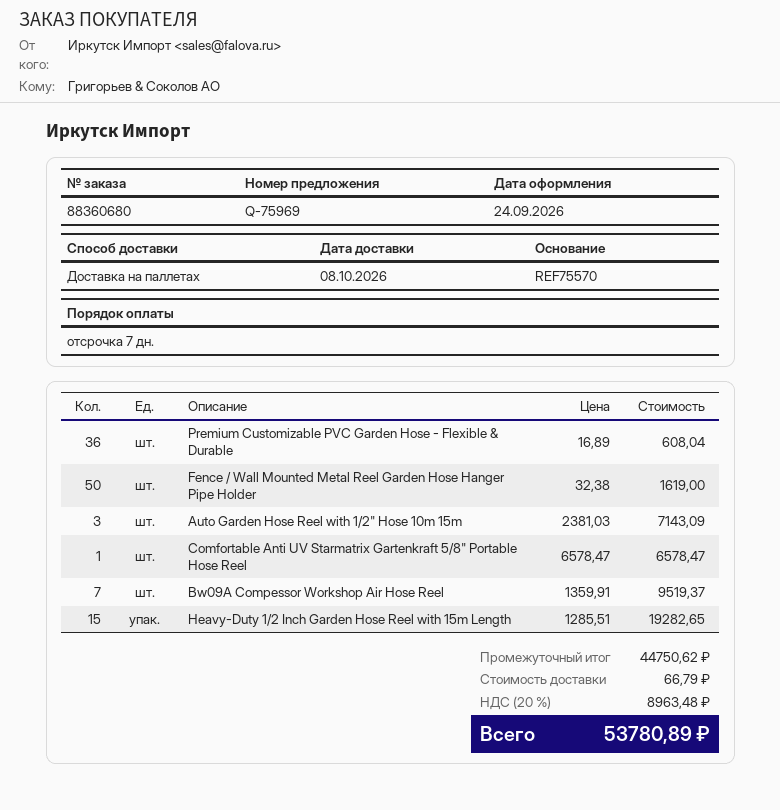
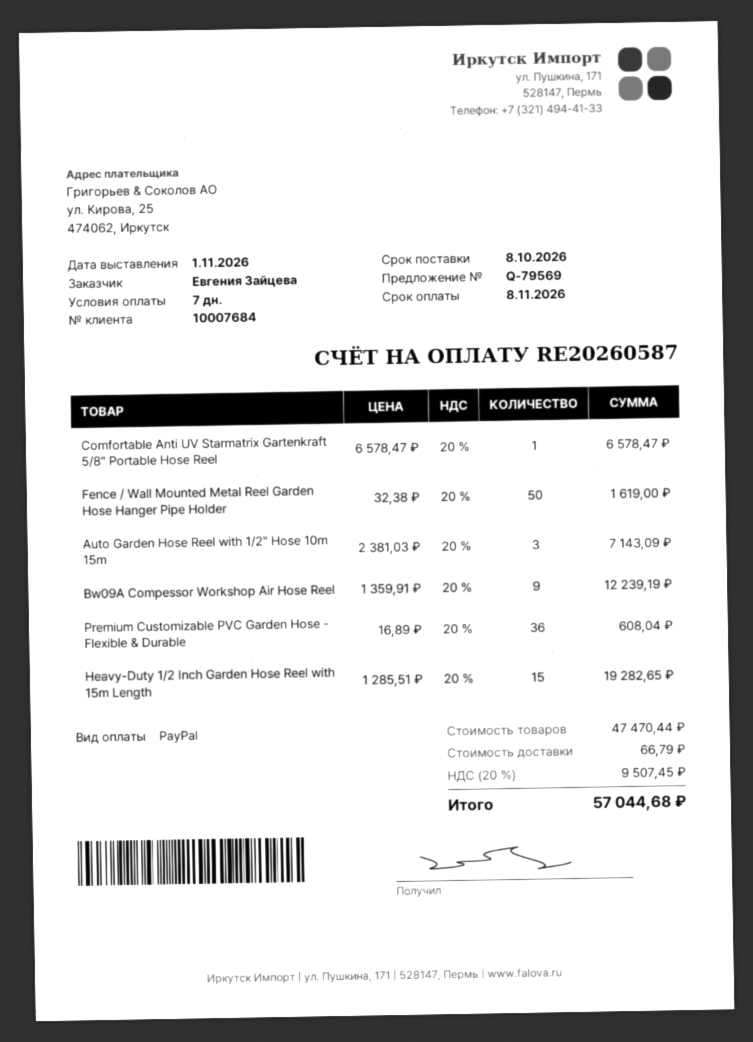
quote number: Q-75969 -> Q-79569
Bw09A Compessor Workshop Air Hose Reel: 7 x 1359.91 = 9519.37 -> 9 x 1359.91 = 12239.19
subtotal: 44750.62 -> 47470.44
tax: 20% = 8963.48 -> 20% = 9507.45
total: 53780.89 -> 57044.68

